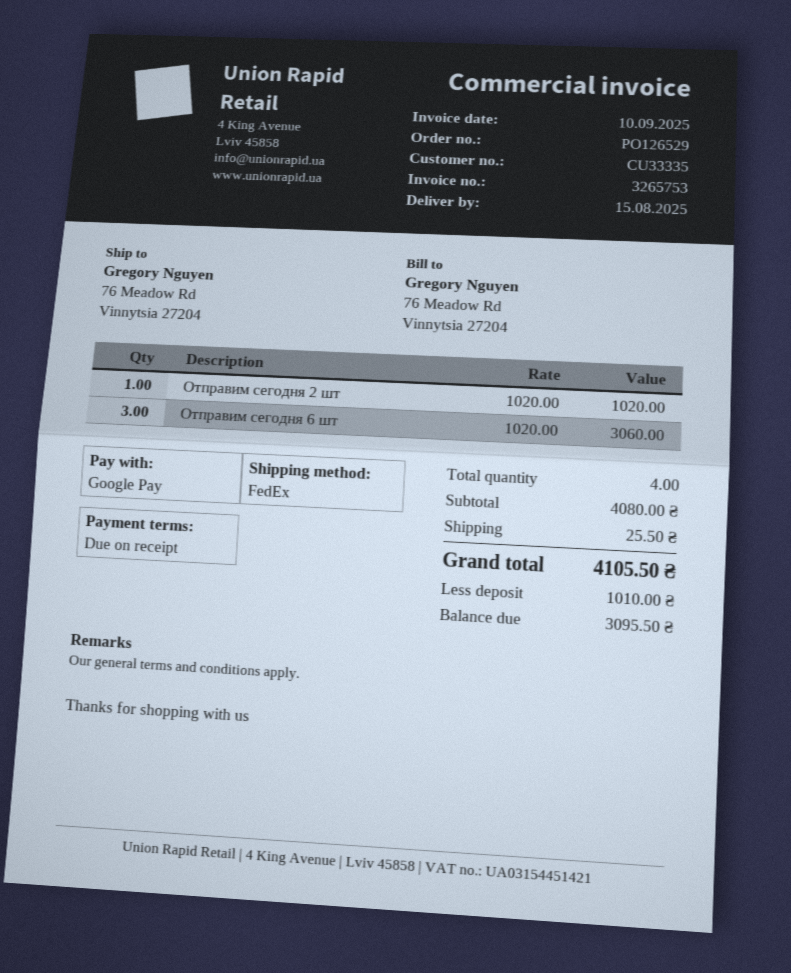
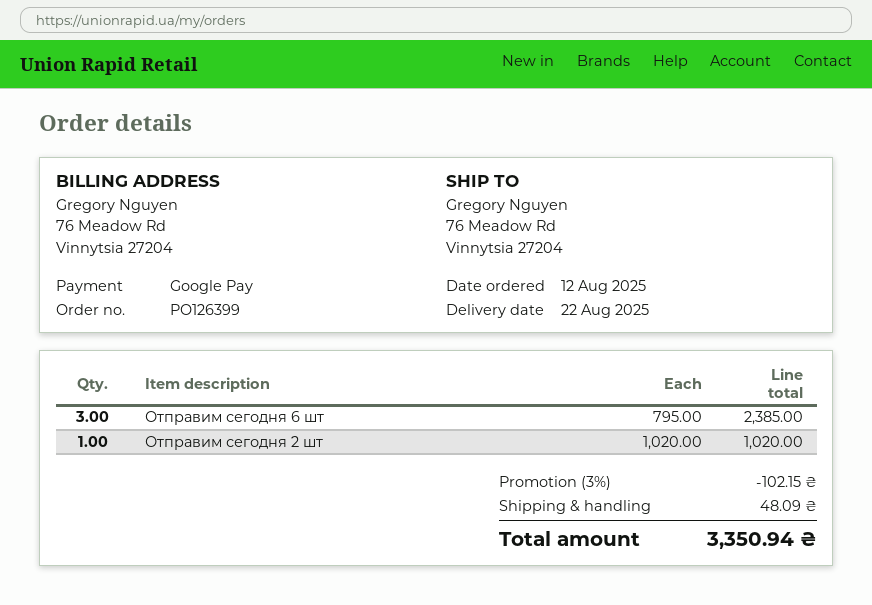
order number: PO126529 -> PO126399
delivery date: 2025-08-15 -> 2025-08-22
Отправим сегодня 6 шт: 3 x 1020.00 = 3060.00 -> 3 x 795.00 = 2385.00
discount: none -> 3% = 102.15
shipping: 25.50 -> 48.09
total: 4105.50 -> 3350.94

